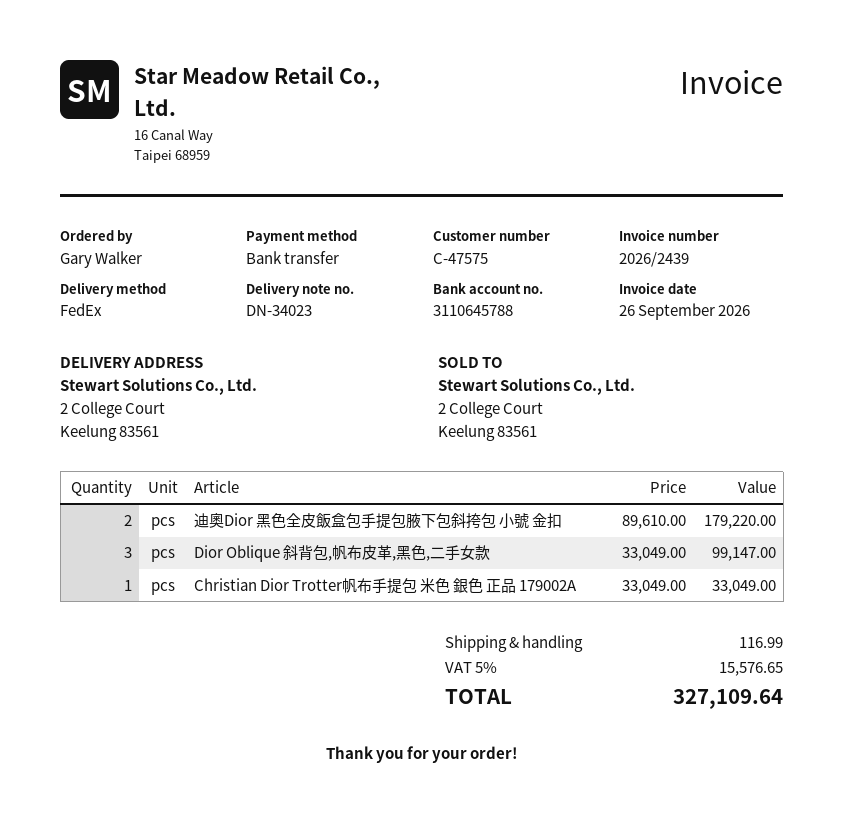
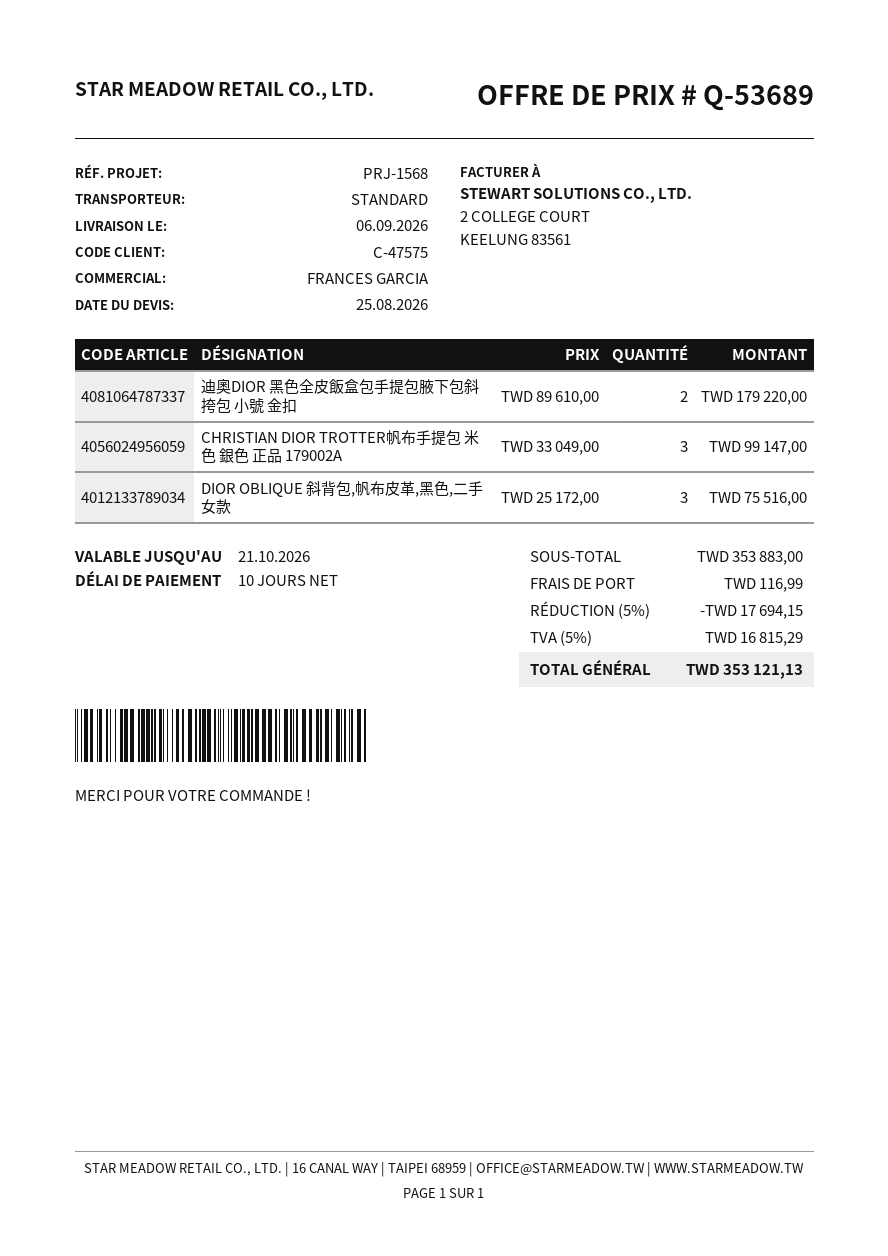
shipping method: FedEx -> standard
Dior Oblique 斜背包,帆布皮革,黑色,二手女款: 3 x 33049.00 = 99147.00 -> 3 x 25172.00 = 75516.00
Christian Dior Trotter帆布手提包 米色 銀色 正品 179002A: 1 x 33049.00 = 33049.00 -> 3 x 33049.00 = 99147.00
discount: none -> 5% = 17694.15
tax: 5% = 15576.65 -> 5% = 16815.29
total: 327109.64 -> 353121.13

